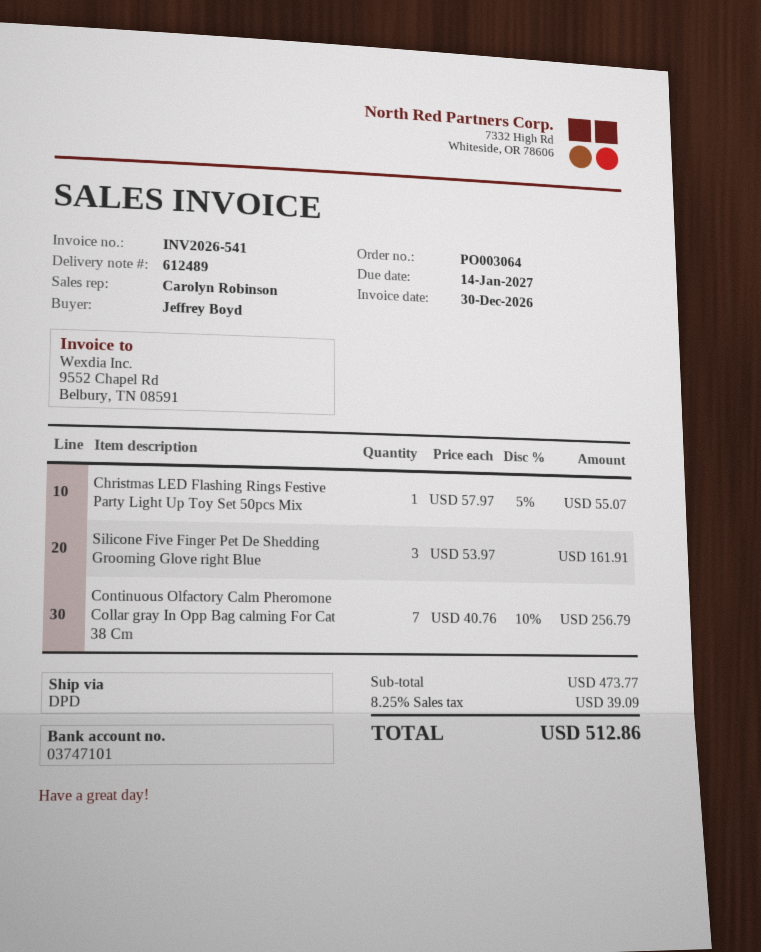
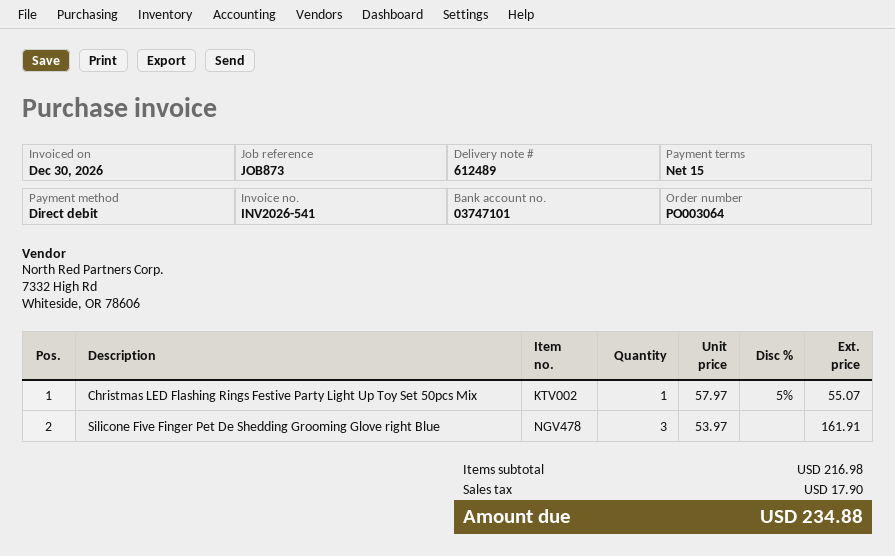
Continuous Olfactory Calm Pheromone Collar gray In Opp Bag calming For Cat 38 Cm: 7 x 40.76 - 10% = 256.79 -> none
subtotal: 473.77 -> 216.98
tax: 39.09 -> 17.90
total: 512.86 -> 234.88

